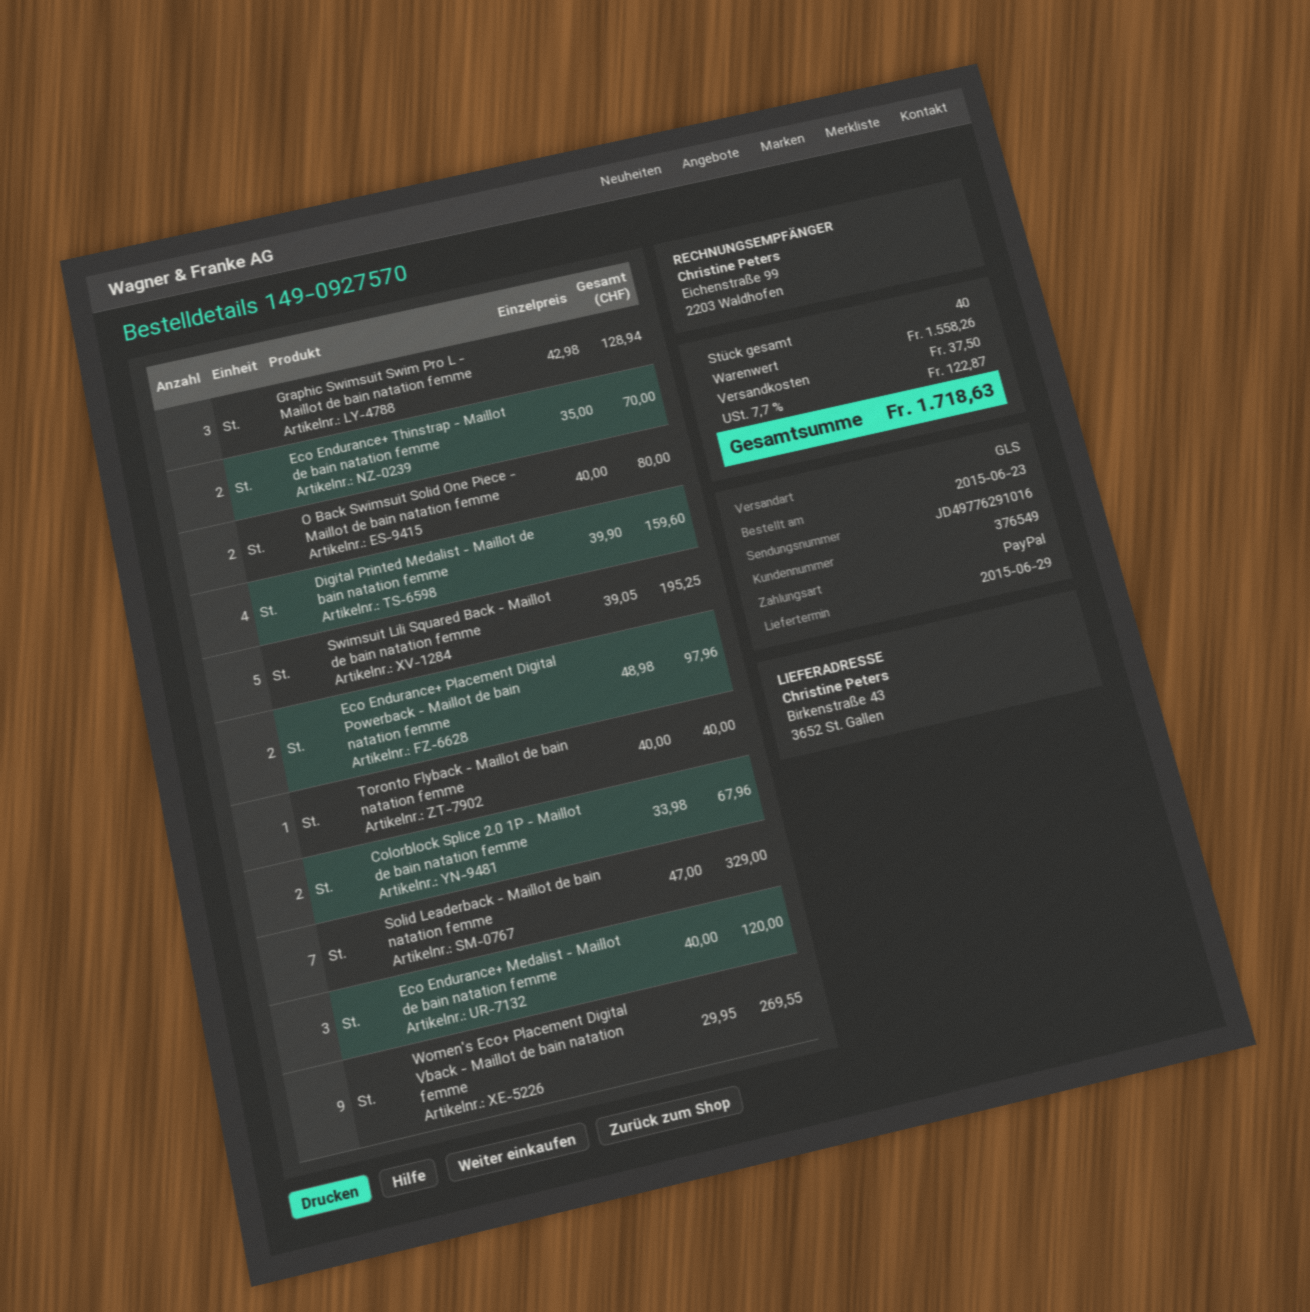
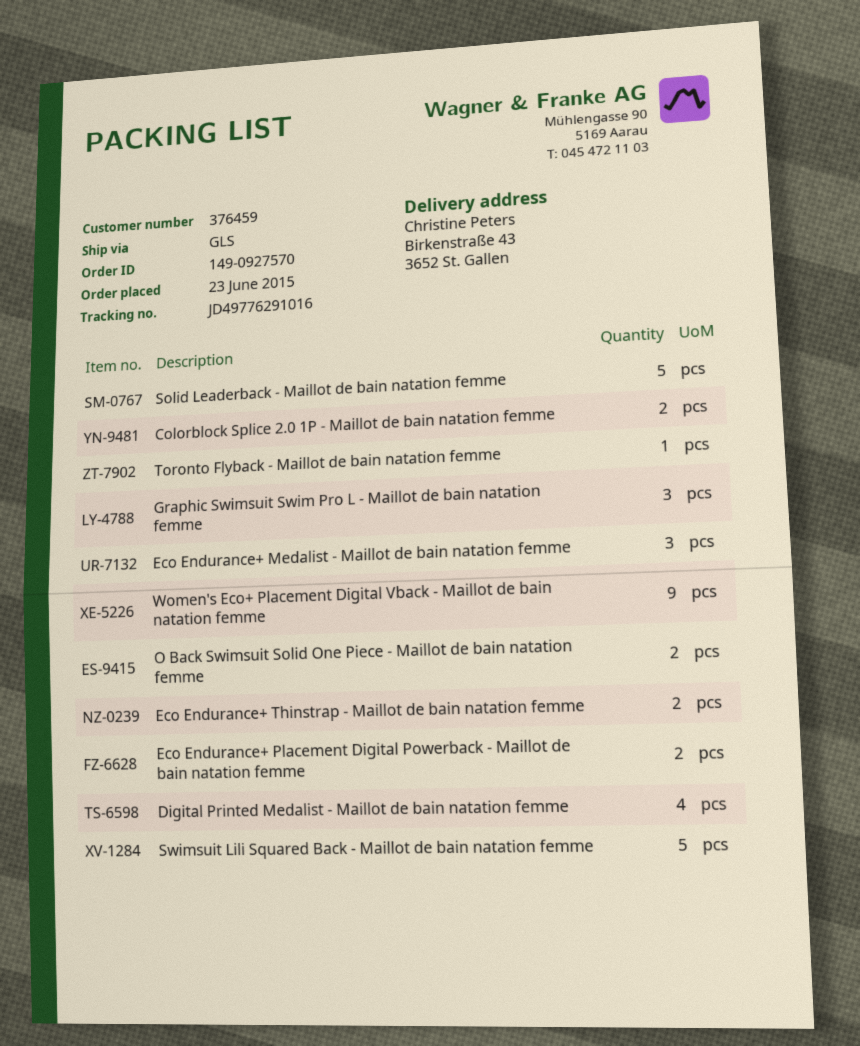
customer number: 376549 -> 376459
Solid Leaderback - Maillot de bain natation femme: 7 -> 5

